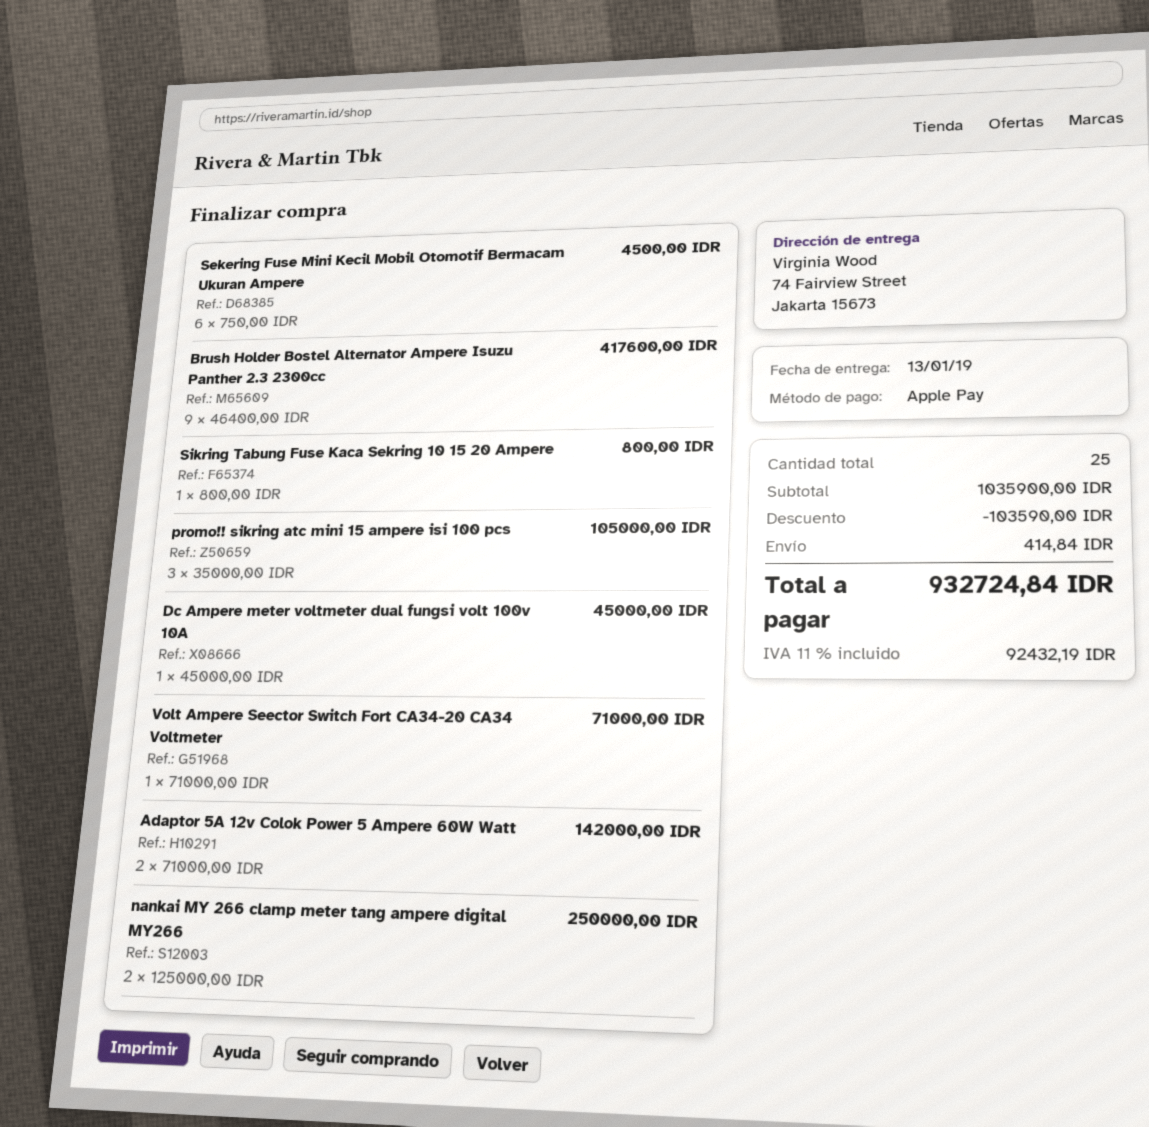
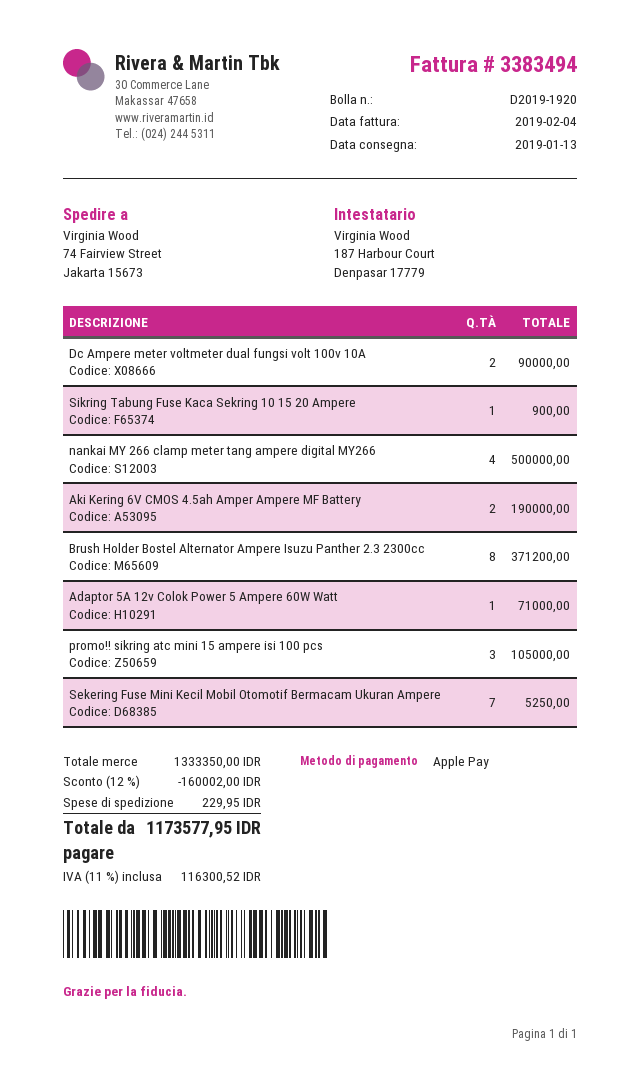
Sekering Fuse Mini Kecil Mobil Otomotif Bermacam Ukuran Ampere: 6 for 4500.00 -> 7 for 5250.00
Brush Holder Bostel Alternator Ampere Isuzu Panther 2.3 2300cc: 9 for 417600.00 -> 8 for 371200.00
Sikring Tabung Fuse Kaca Sekring 10 15 20 Ampere: 1 for 800.00 -> 1 for 900.00
Dc Ampere meter voltmeter dual fungsi volt 100v 10A: 1 for 45000.00 -> 2 for 90000.00
Volt Ampere Seector Switch Fort CA34-20 CA34 Voltmeter: 1 for 71000.00 -> none
Adaptor 5A 12v Colok Power 5 Ampere 60W Watt: 2 for 142000.00 -> 1 for 71000.00
nankai MY 266 clamp meter tang ampere digital MY266: 2 for 250000.00 -> 4 for 500000.00
Aki Kering 6V CMOS 4.5ah Amper Ampere MF Battery: none -> 2 for 190000.00
subtotal: 1035900.00 -> 1333350.00
discount: 103590.00 -> 160002.00
shipping: 414.84 -> 229.95
tax: 11% = 92432.19 -> 11% = 116300.52
total: 932724.84 -> 1173577.95

